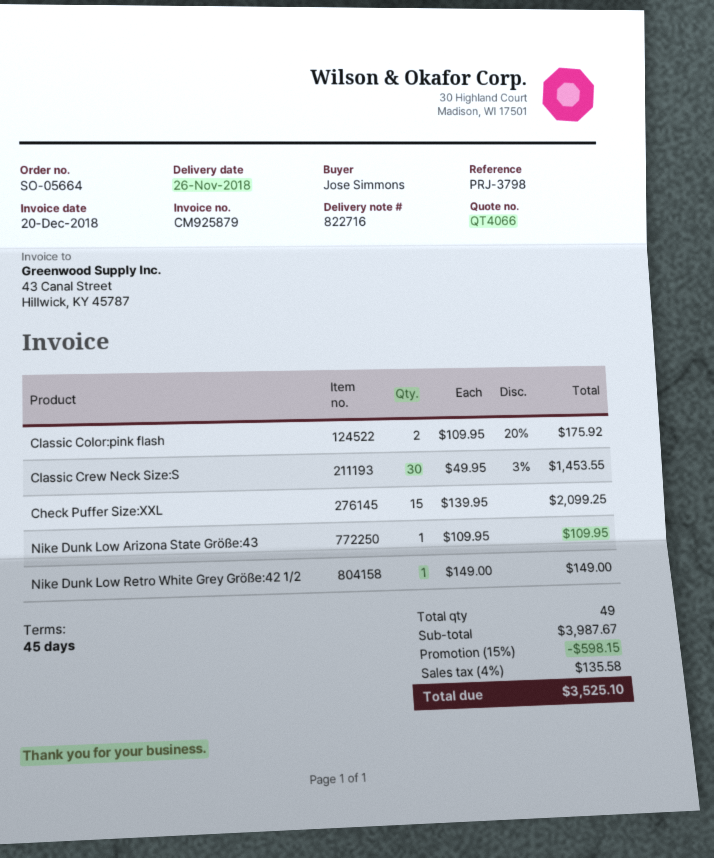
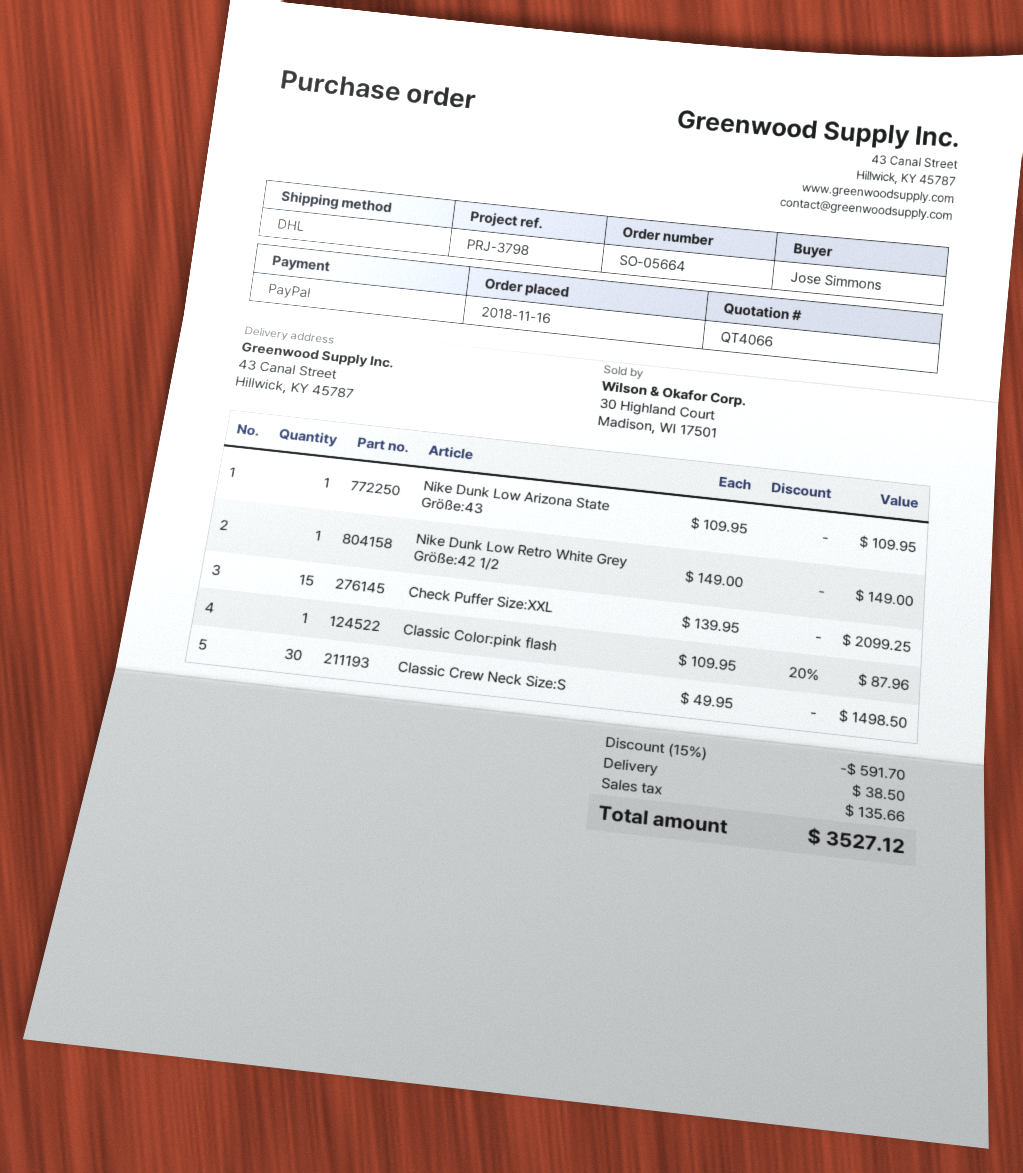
Classic Color:pink flash: 2 x 109.95 - 20% = 175.92 -> 1 x 109.95 - 20% = 87.96
Classic Crew Neck Size:S: 30 x 49.95 - 3% = 1453.55 -> 30 x 49.95 = 1498.50
discount: 15% = 598.15 -> 15% = 591.70
shipping: none -> 38.50
tax: 135.58 -> 135.66
total: 3525.10 -> 3527.12

